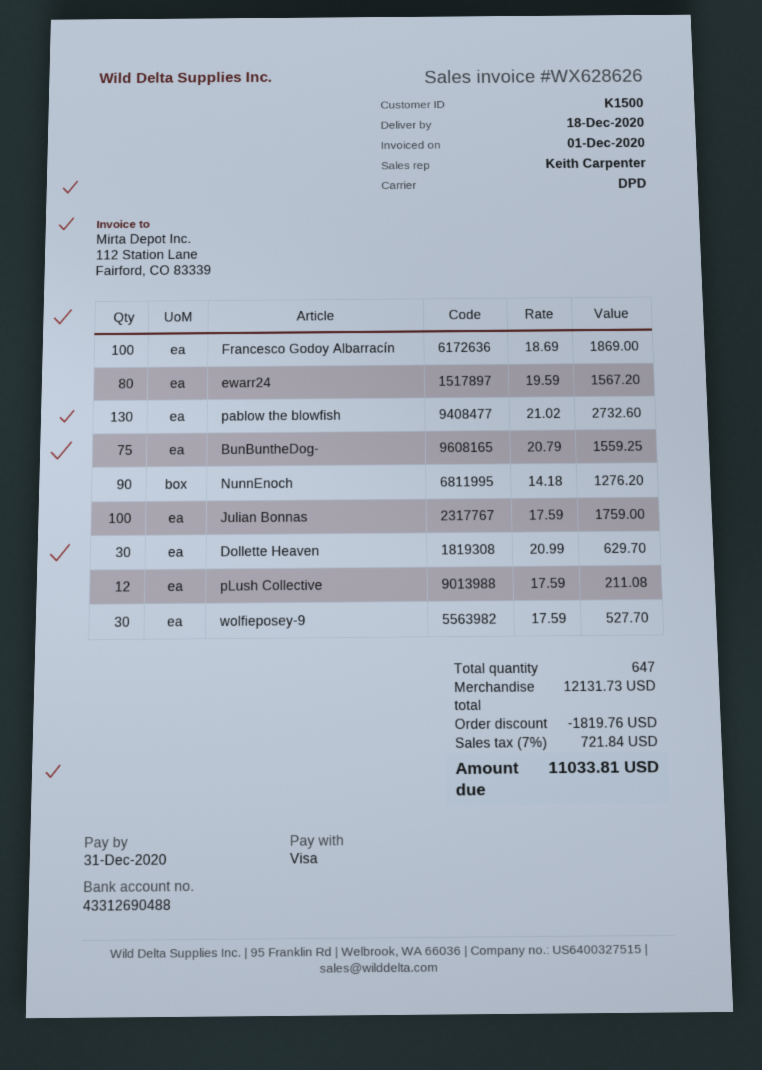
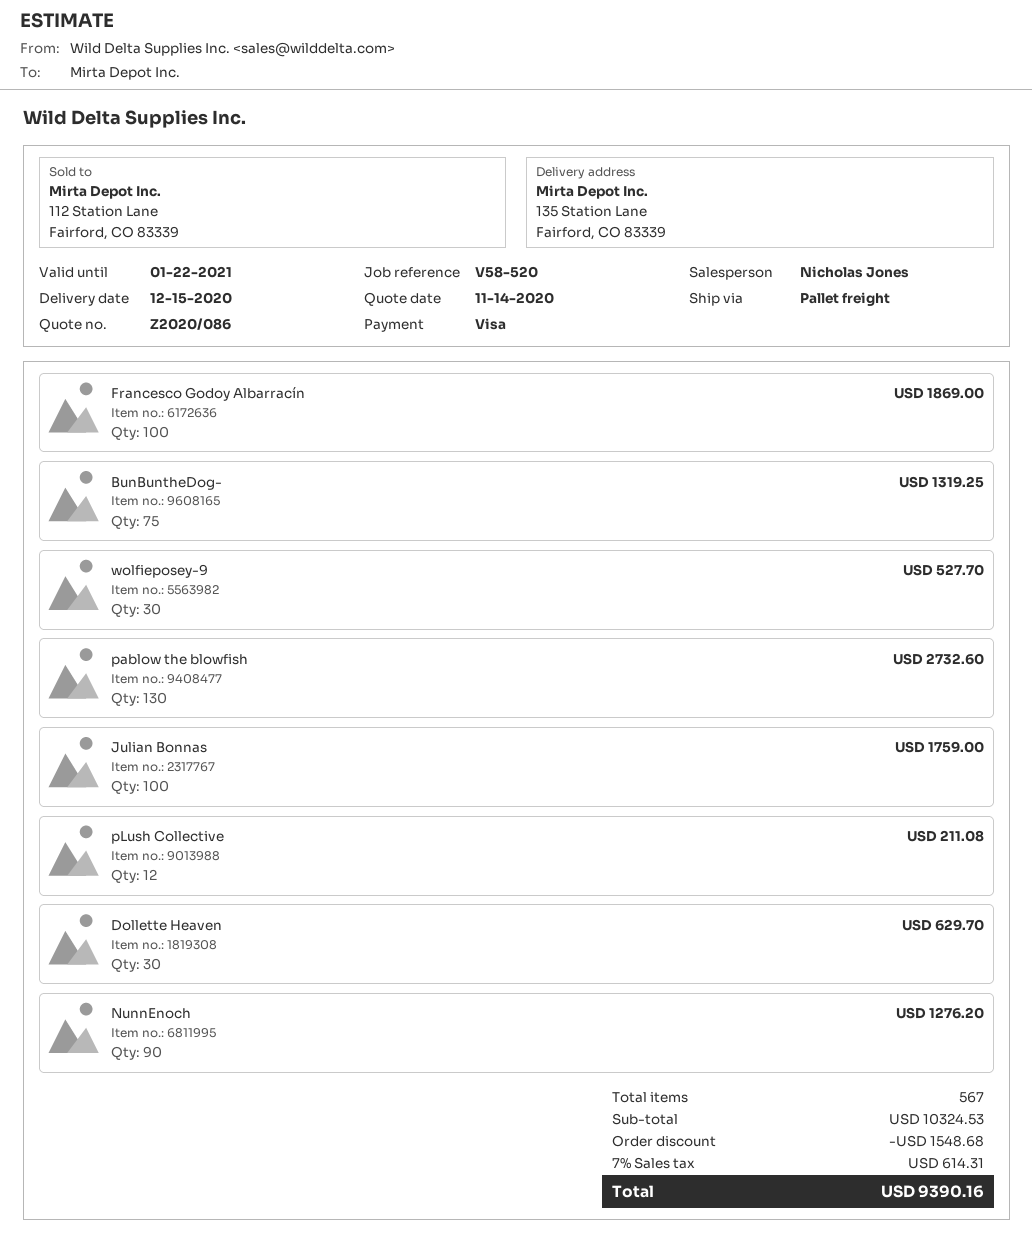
delivery date: 2020-12-18 -> 2020-12-15
sales rep: Keith Carpenter -> Nicholas Jones
shipping method: DPD -> pallet freight
ewarr24: 80 for 1567.20 -> none
BunBuntheDog-: 75 for 1559.25 -> 75 for 1319.25
total quantity: 647 -> 567
subtotal: 12131.73 -> 10324.53
discount: 1819.76 -> 1548.68
tax: 7% = 721.84 -> 7% = 614.31
total: 11033.81 -> 9390.16

